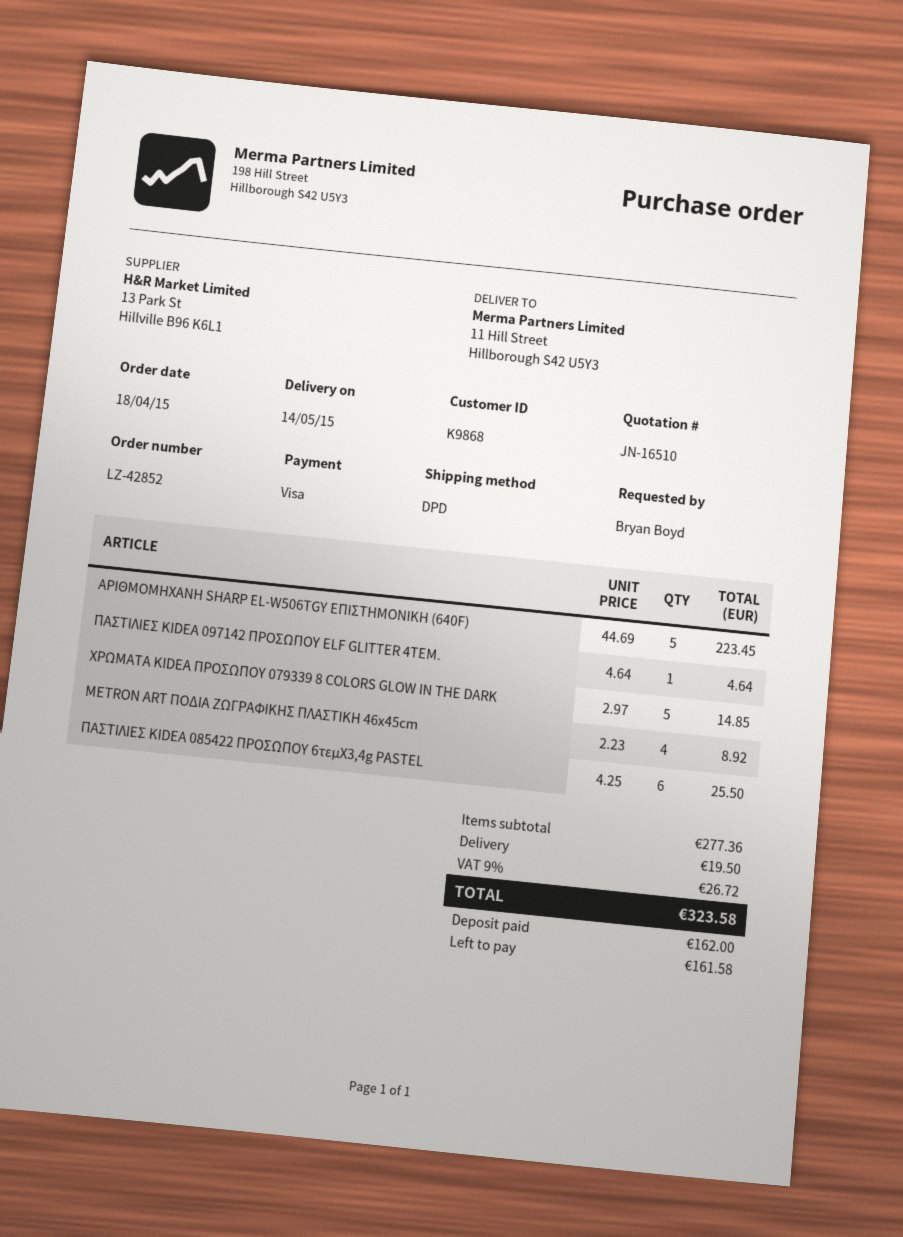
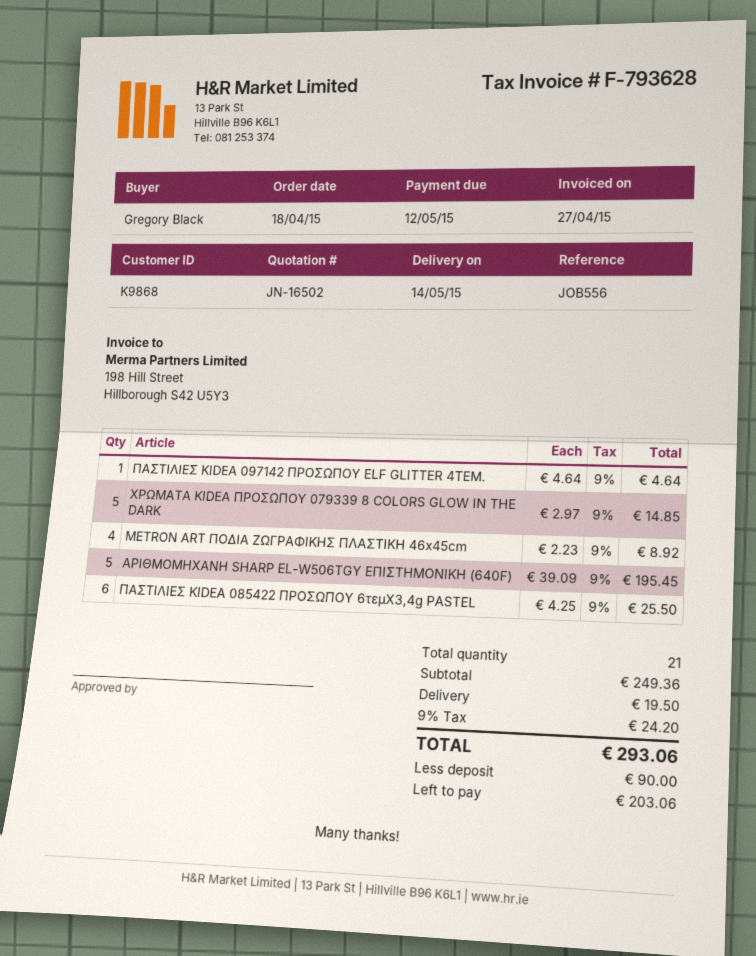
quote number: JN-16510 -> JN-16502
ordered by: Bryan Boyd -> Gregory Black
ΑΡΙΘΜΟΜΗΧΑΝΗ SHARP EL-W506TGY ΕΠΙΣΤΗΜΟΝΙΚΗ (640F): 5 x 44.69 = 223.45 -> 5 x 39.09 = 195.45
subtotal: 277.36 -> 249.36
tax: 9% = 26.72 -> 9% = 24.20
total: 323.58 -> 293.06
deposit: 162.00 -> 90.00
balance: 161.58 -> 203.06

